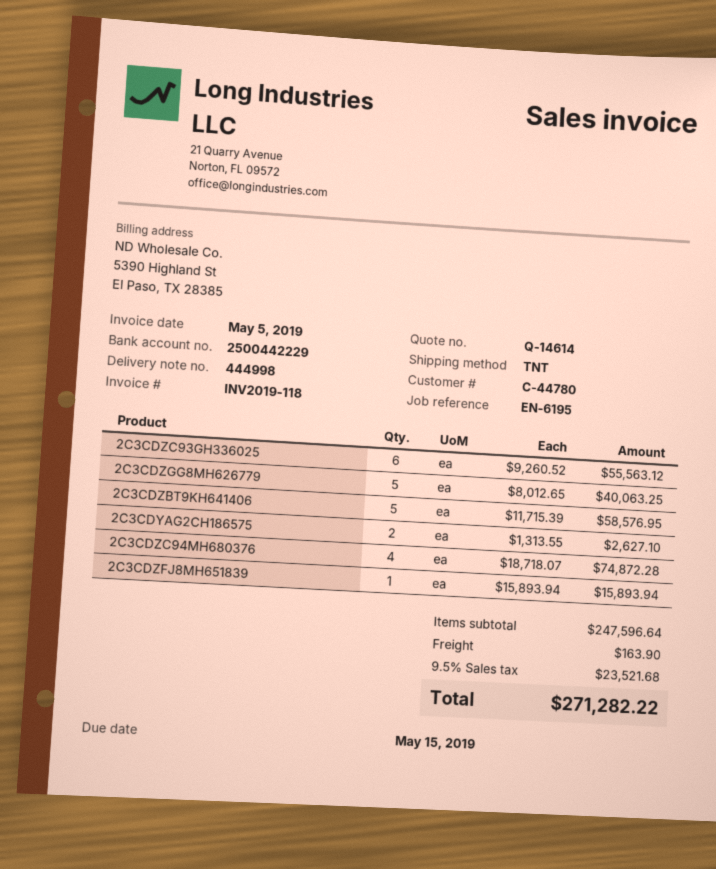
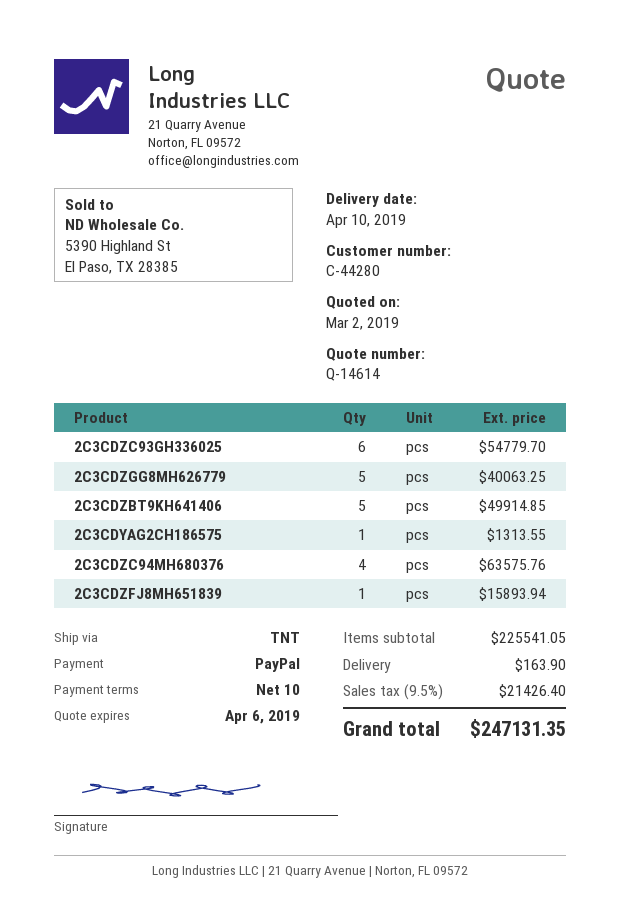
customer number: C-44780 -> C-44280
2C3CDZC93GH336025: 6 for 55563.12 -> 6 for 54779.70
2C3CDZBT9KH641406: 5 for 58576.95 -> 5 for 49914.85
2C3CDYAG2CH186575: 2 for 2627.10 -> 1 for 1313.55
2C3CDZC94MH680376: 4 for 74872.28 -> 4 for 63575.76
subtotal: 247596.64 -> 225541.05
tax: 9.5% = 23521.68 -> 9.5% = 21426.40
total: 271282.22 -> 247131.35

